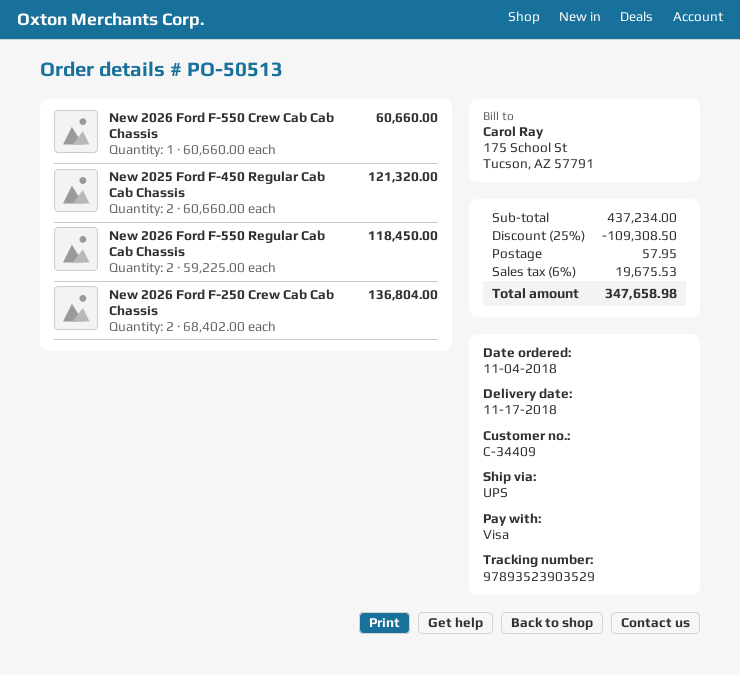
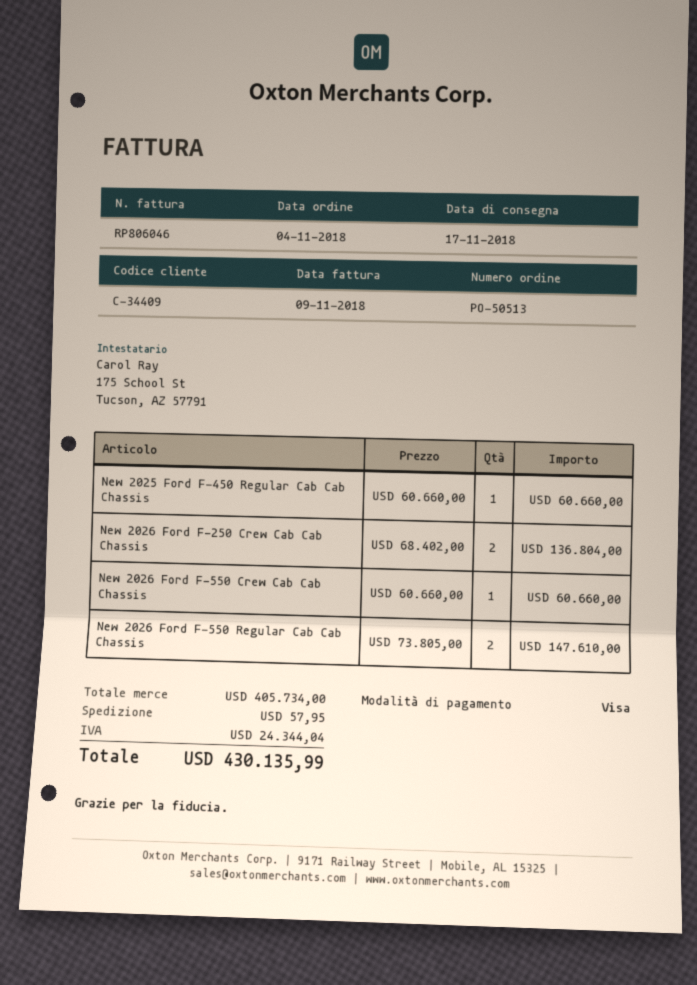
New 2025 Ford F-450 Regular Cab Cab Chassis: 2 x 60660.00 = 121320.00 -> 1 x 60660.00 = 60660.00
New 2026 Ford F-550 Regular Cab Cab Chassis: 2 x 59225.00 = 118450.00 -> 2 x 73805.00 = 147610.00
subtotal: 437234.00 -> 405734.00
discount: 25% = 109308.50 -> none
tax: 19675.53 -> 24344.04
total: 347658.98 -> 430135.99

